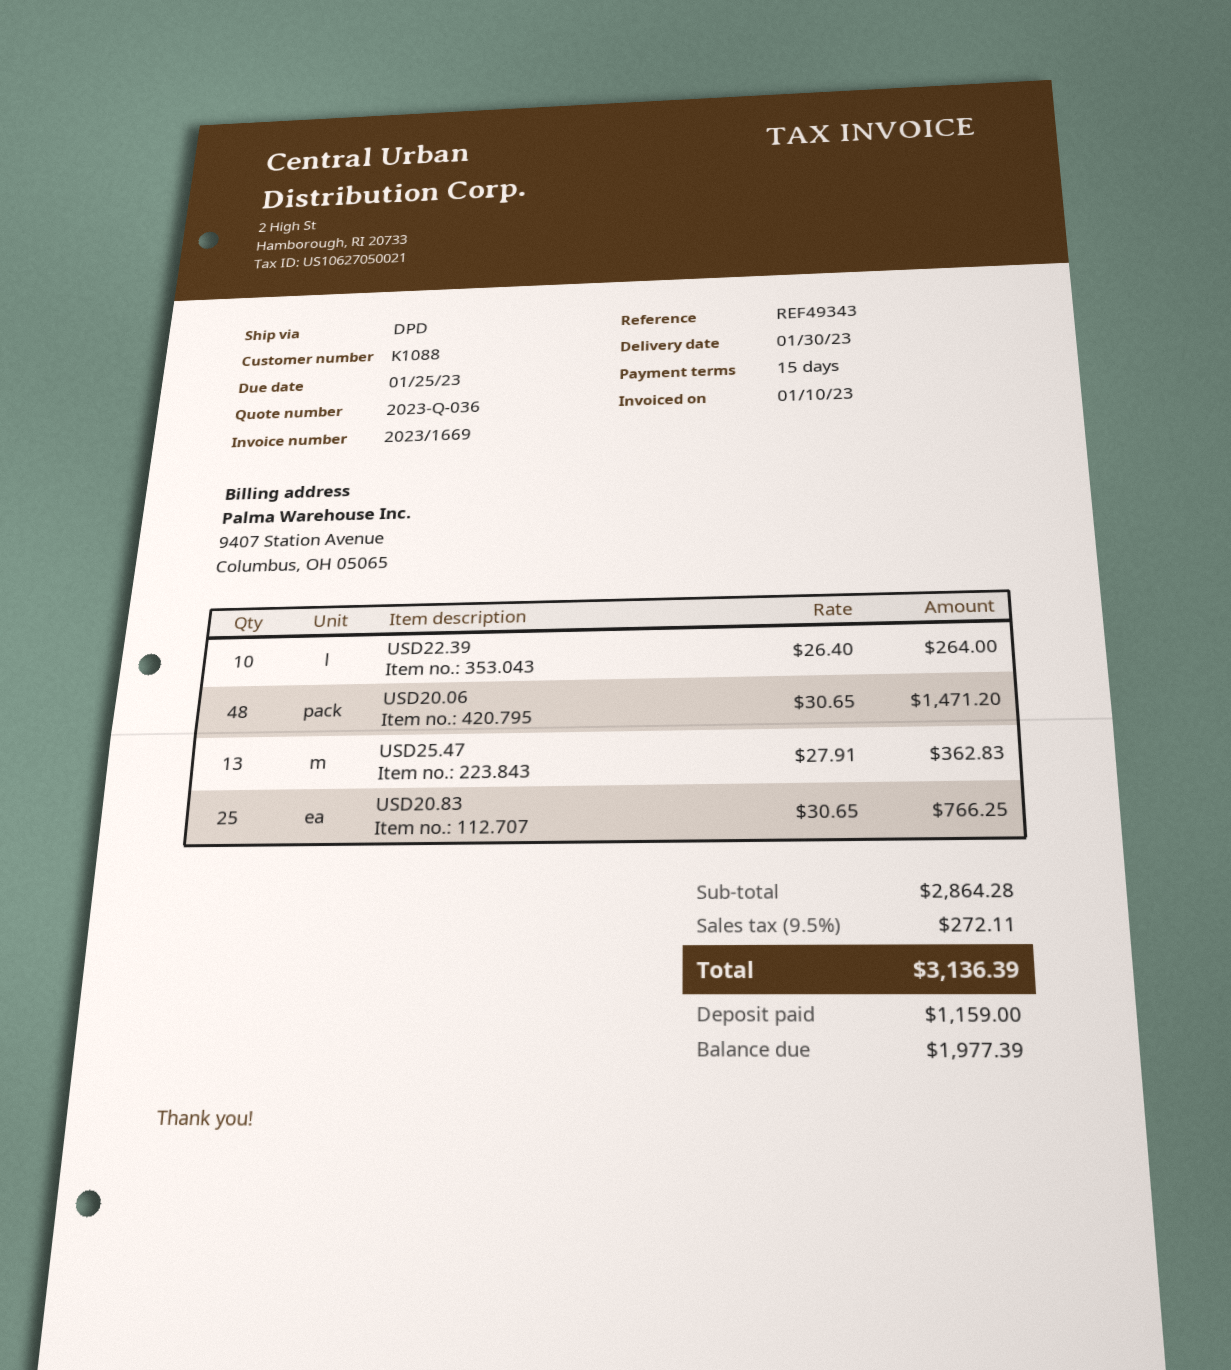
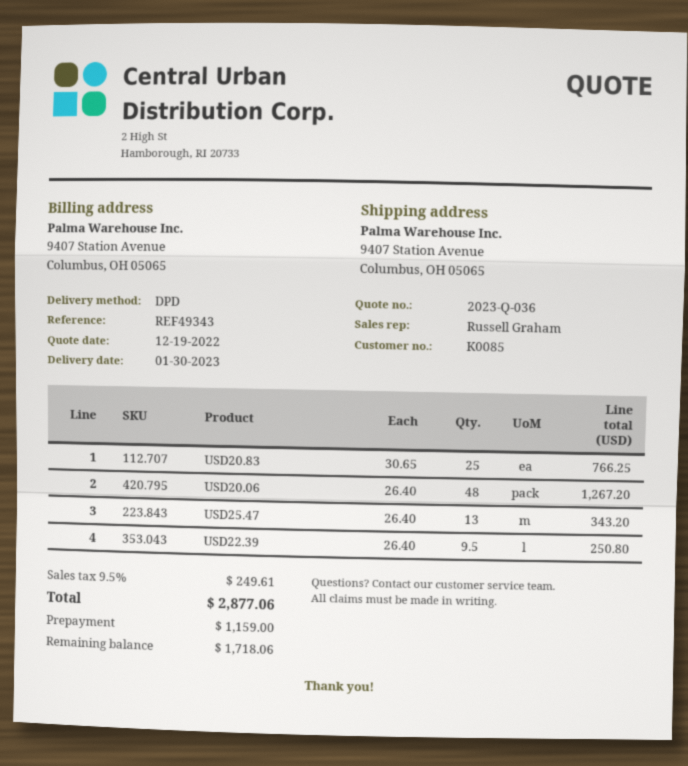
customer number: K1088 -> K0085
USD22.39: 10 x 26.40 = 264.00 -> 9.5 x 26.40 = 250.80
USD20.06: 48 x 30.65 = 1471.20 -> 48 x 26.40 = 1267.20
USD25.47: 13 x 27.91 = 362.83 -> 13 x 26.40 = 343.20
tax: 9.5% = 272.11 -> 9.5% = 249.61
total: 3136.39 -> 2877.06
balance: 1977.39 -> 1718.06

